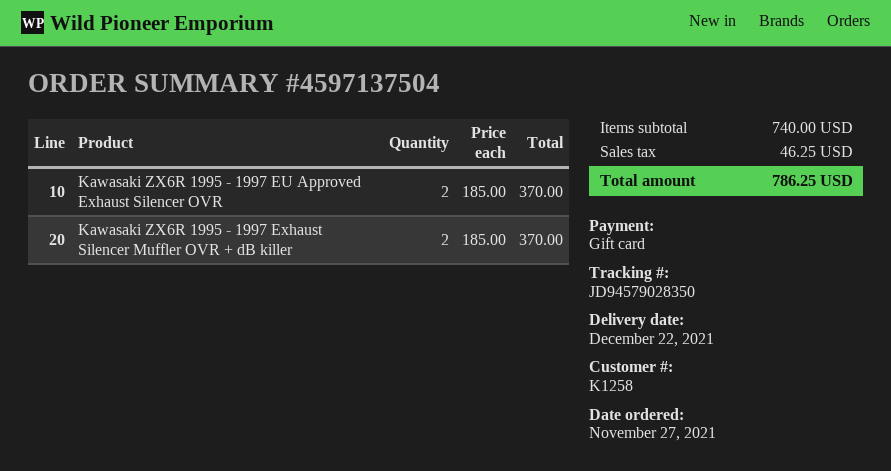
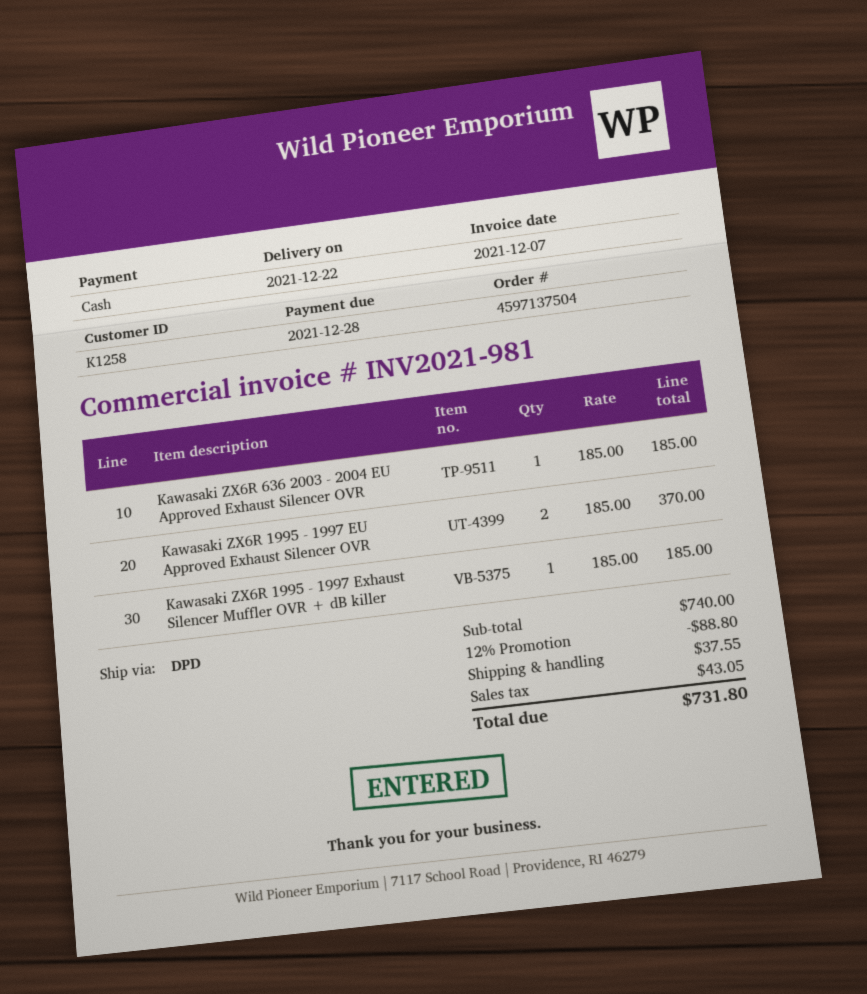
payment method: gift card -> cash
Kawasaki ZX6R 1995 - 1997 Exhaust Silencer Muffler OVR + dB killer: 2 x 185.00 = 370.00 -> 1 x 185.00 = 185.00
Kawasaki ZX6R 636 2003 - 2004 EU Approved Exhaust Silencer OVR: none -> 1 x 185.00 = 185.00
discount: none -> 12% = 88.80
shipping: none -> 37.55
tax: 46.25 -> 43.05
total: 786.25 -> 731.80

